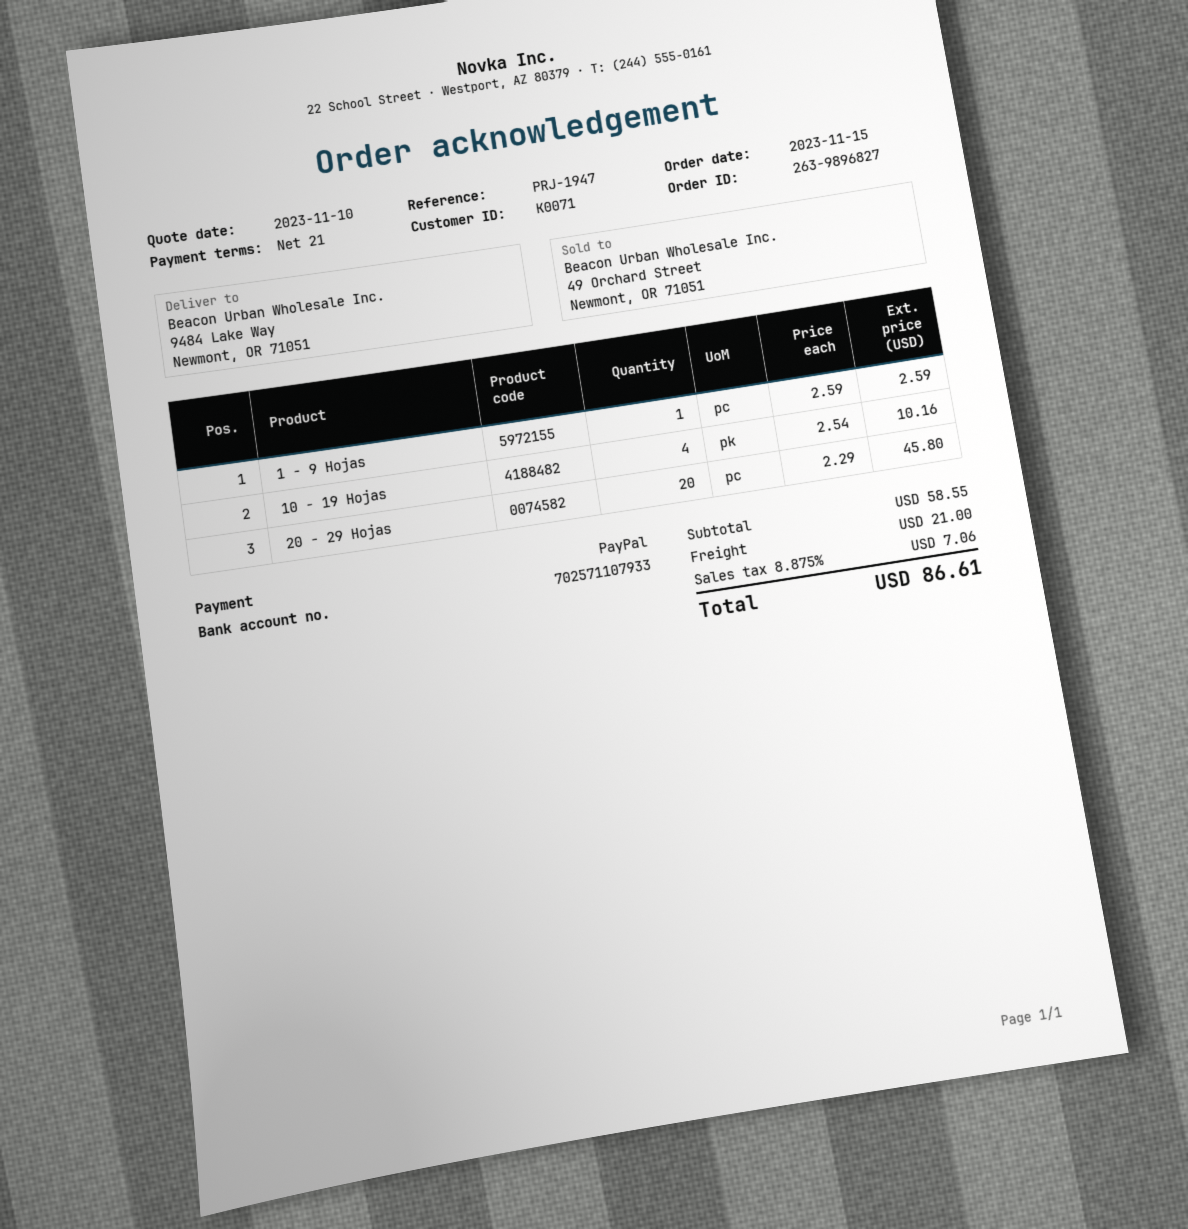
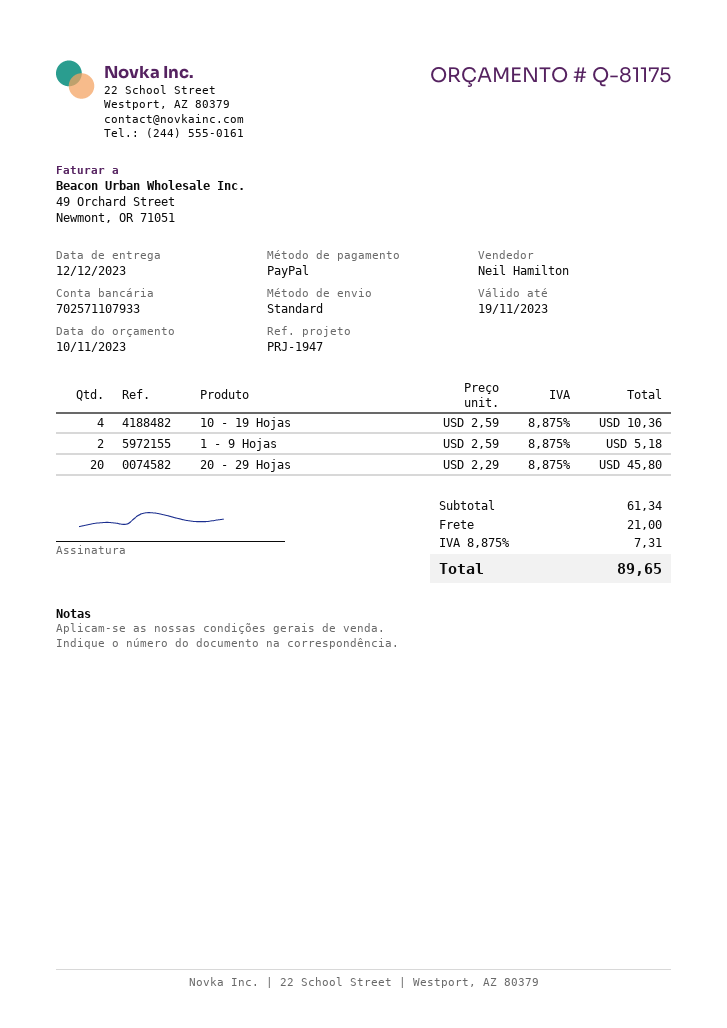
1 - 9 Hojas: 1 x 2.59 = 2.59 -> 2 x 2.59 = 5.18
10 - 19 Hojas: 4 x 2.54 = 10.16 -> 4 x 2.59 = 10.36
subtotal: 58.55 -> 61.34
tax: 8.875% = 7.06 -> 8.875% = 7.31
total: 86.61 -> 89.65

